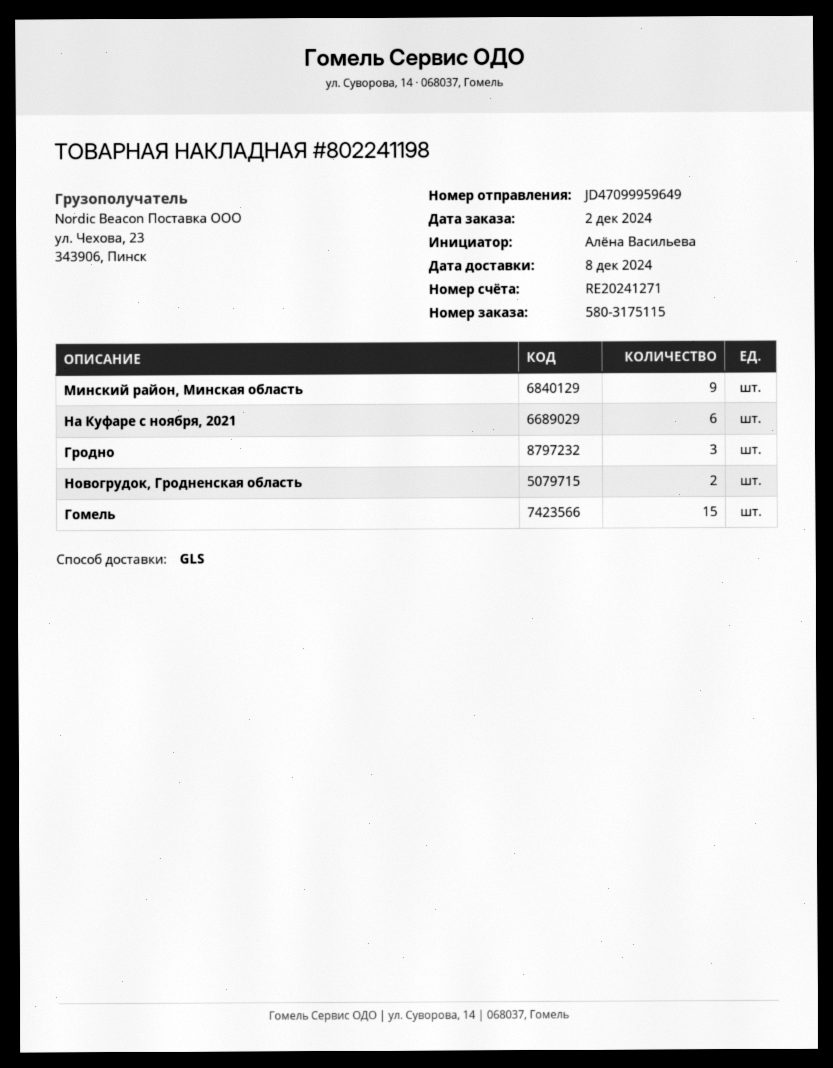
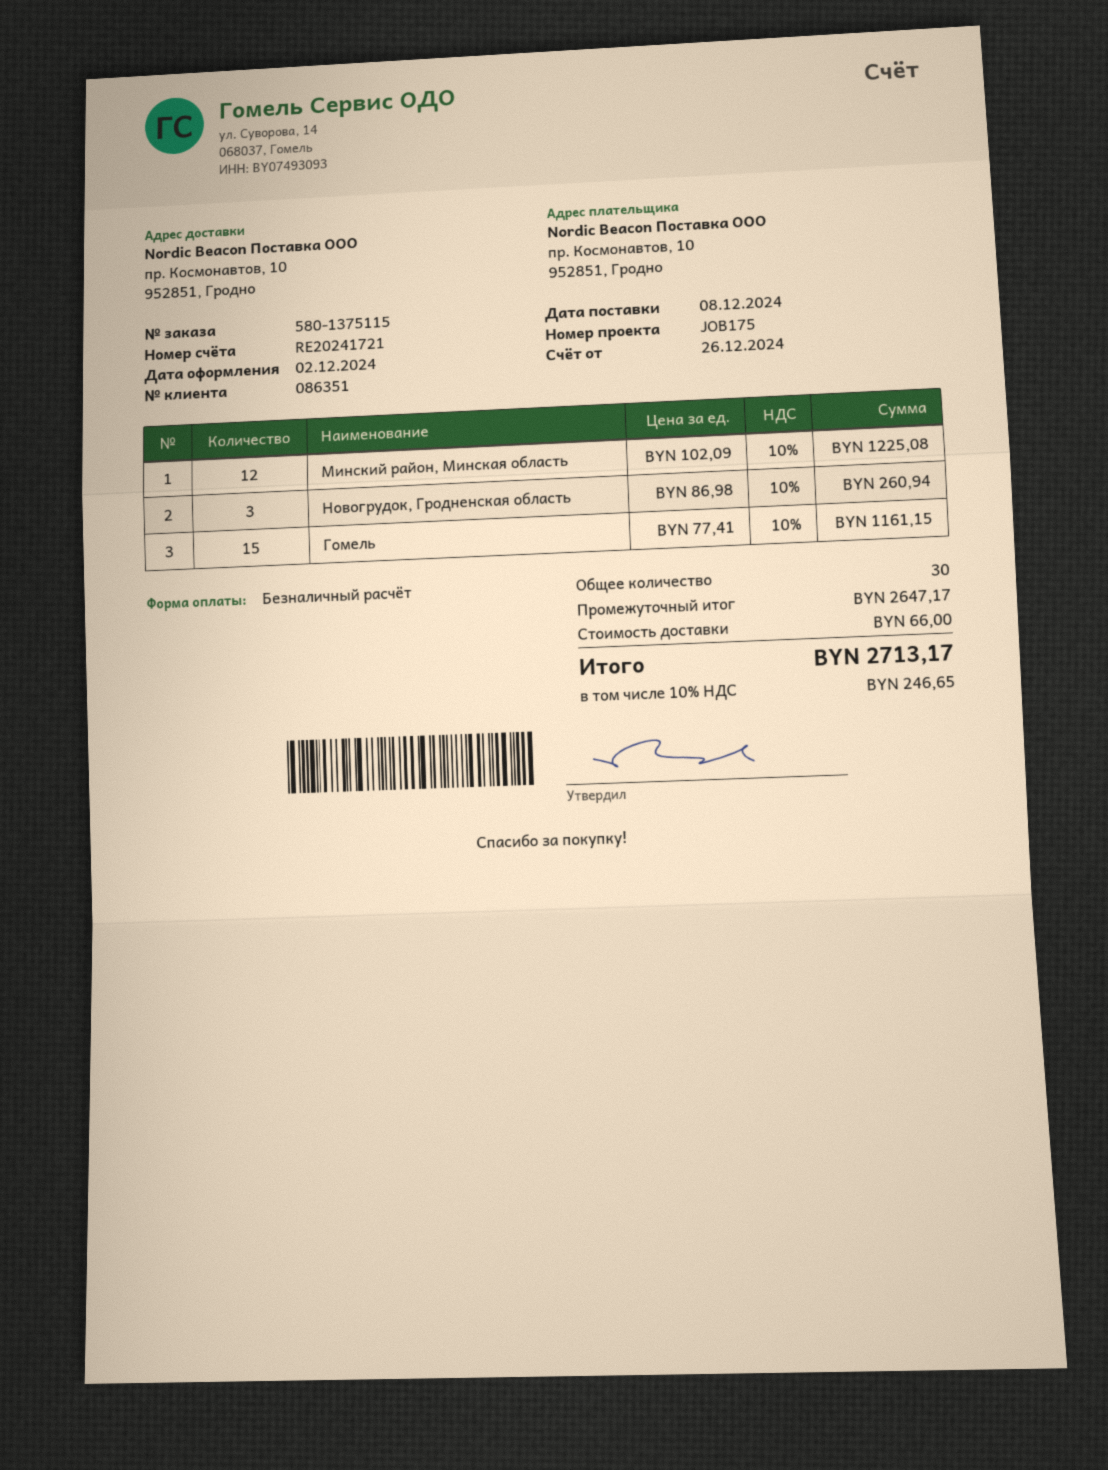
order number: 580-3175115 -> 580-1375115
invoice number: RE20241271 -> RE20241721
ship to: ул. Чехова, 23, 343906, Пинск -> пр. Космонавтов, 10, 952851, Гродно
Минский район, Минская область: 9 -> 12
На Куфаре с ноября, 2021: 6 -> none
Гродно: 3 -> none
Новогрудок, Гродненская область: 2 -> 3

